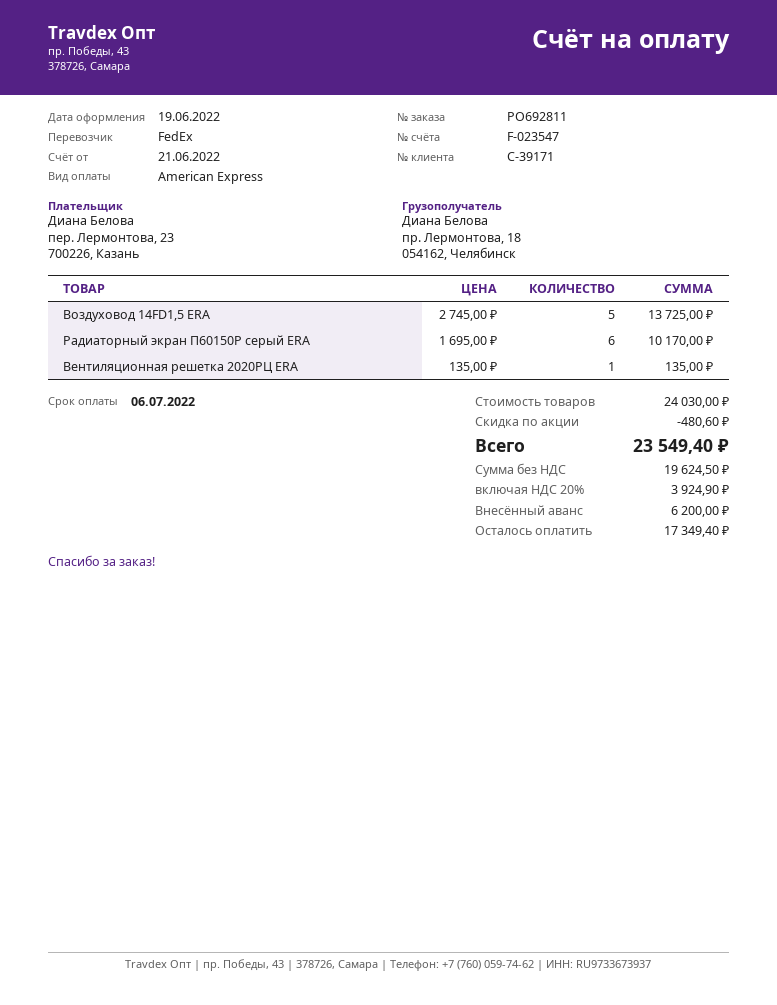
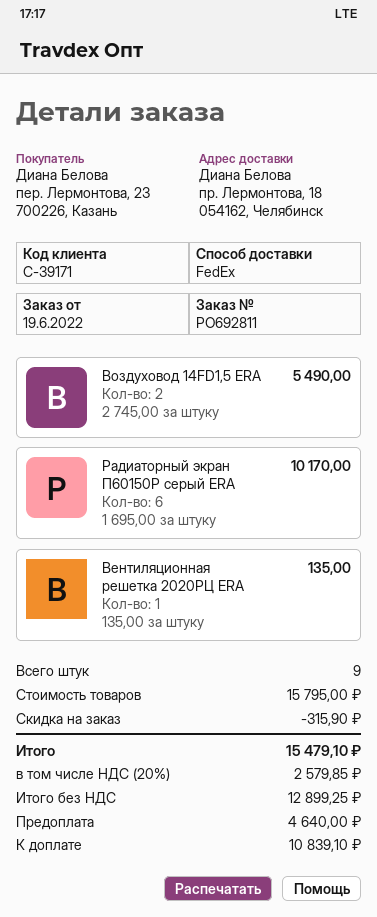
Воздуховод 14FD1,5 ERA: 5 x 2745.00 = 13725.00 -> 2 x 2745.00 = 5490.00
subtotal: 24030.00 -> 15795.00
discount: 480.60 -> 315.90
net: 19624.50 -> 12899.25
tax: 20% = 3924.90 -> 20% = 2579.85
total: 23549.40 -> 15479.10
deposit: 6200.00 -> 4640.00
balance: 17349.40 -> 10839.10

